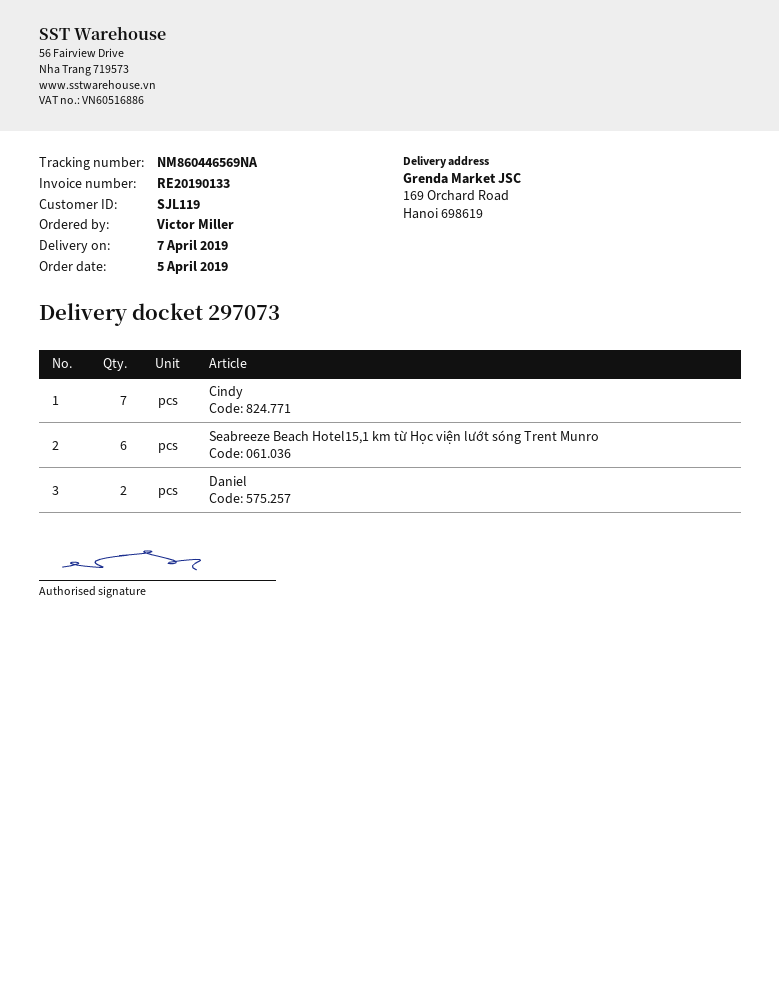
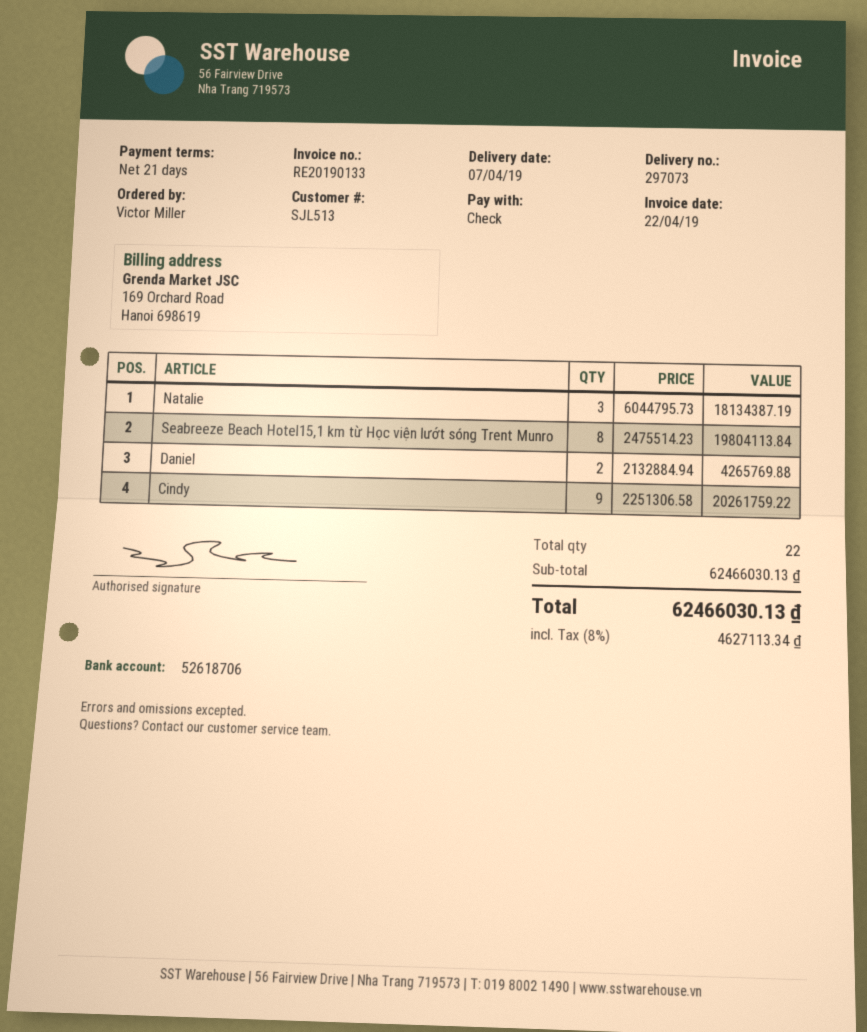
customer number: SJL119 -> SJL513
Cindy: 7 -> 9
Seabreeze Beach Hotel15,1 km từ Học viện lướt sóng Trent Munro: 6 -> 8
Natalie: none -> 3

